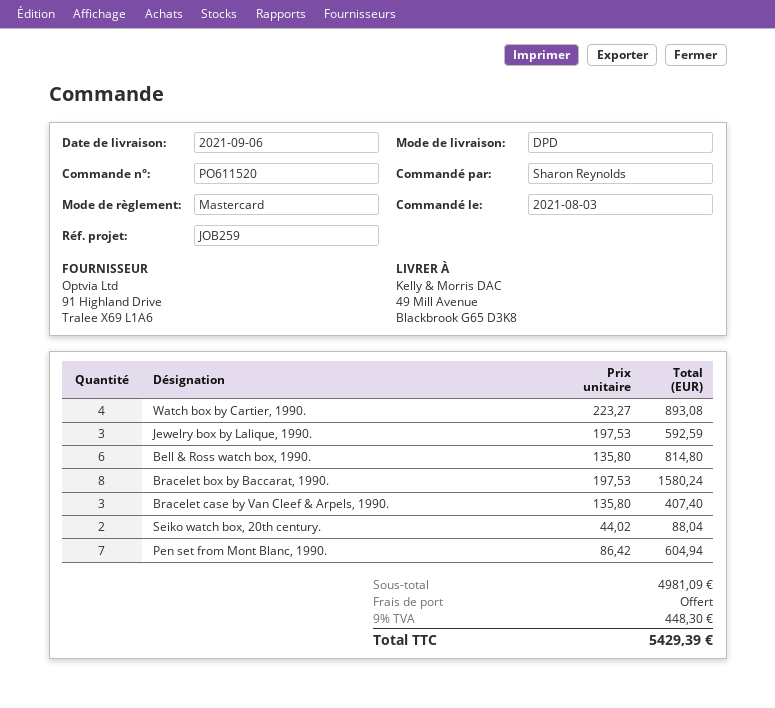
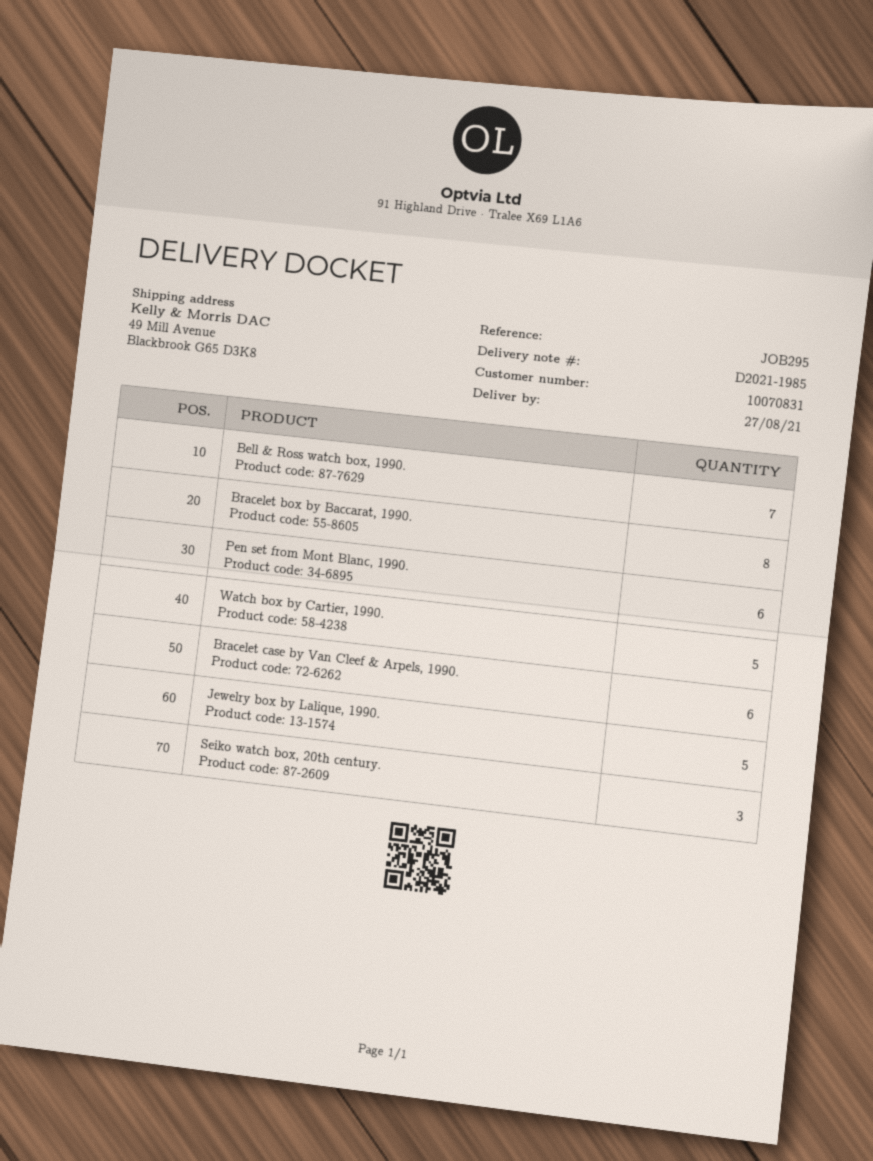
delivery date: 2021-09-06 -> 2021-08-27
reference: JOB259 -> JOB295
Watch box by Cartier, 1990.: 4 -> 5
Jewelry box by Lalique, 1990.: 3 -> 5
Bell & Ross watch box, 1990.: 6 -> 7
Bracelet case by Van Cleef & Arpels, 1990.: 3 -> 6
Seiko watch box, 20th century.: 2 -> 3
Pen set from Mont Blanc, 1990.: 7 -> 6

